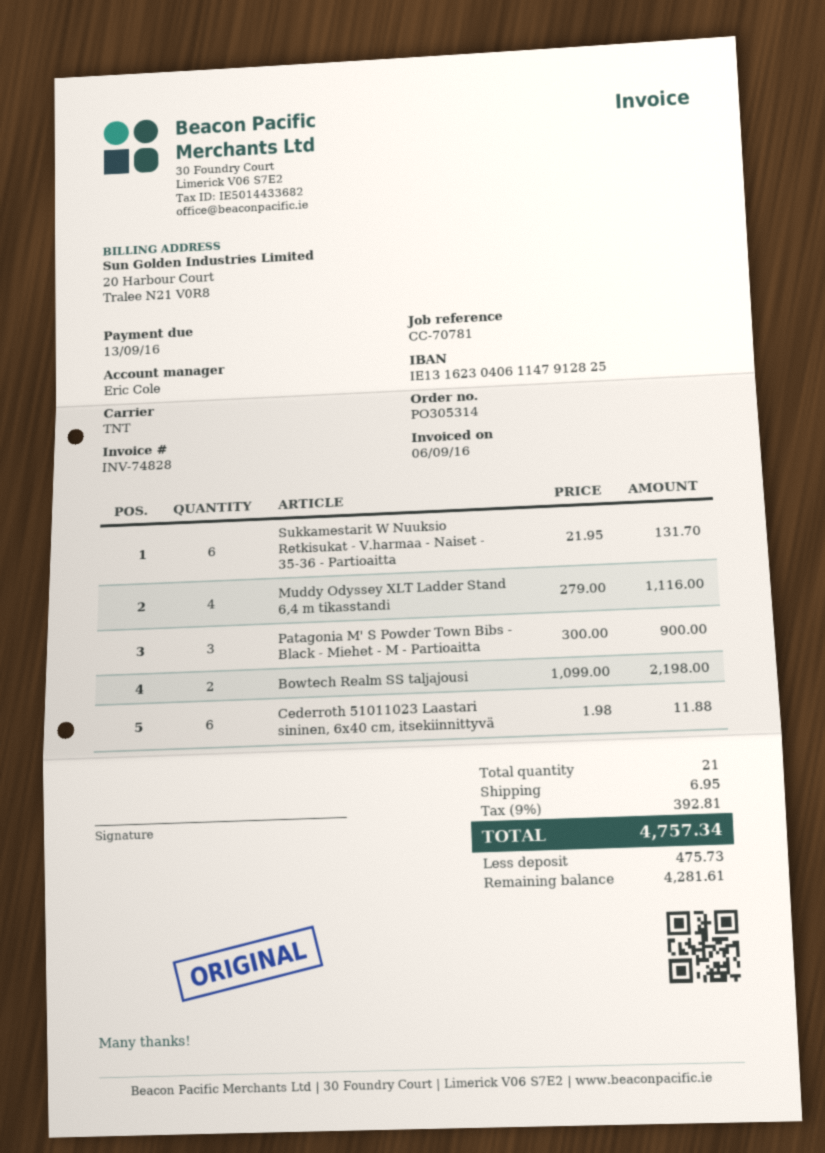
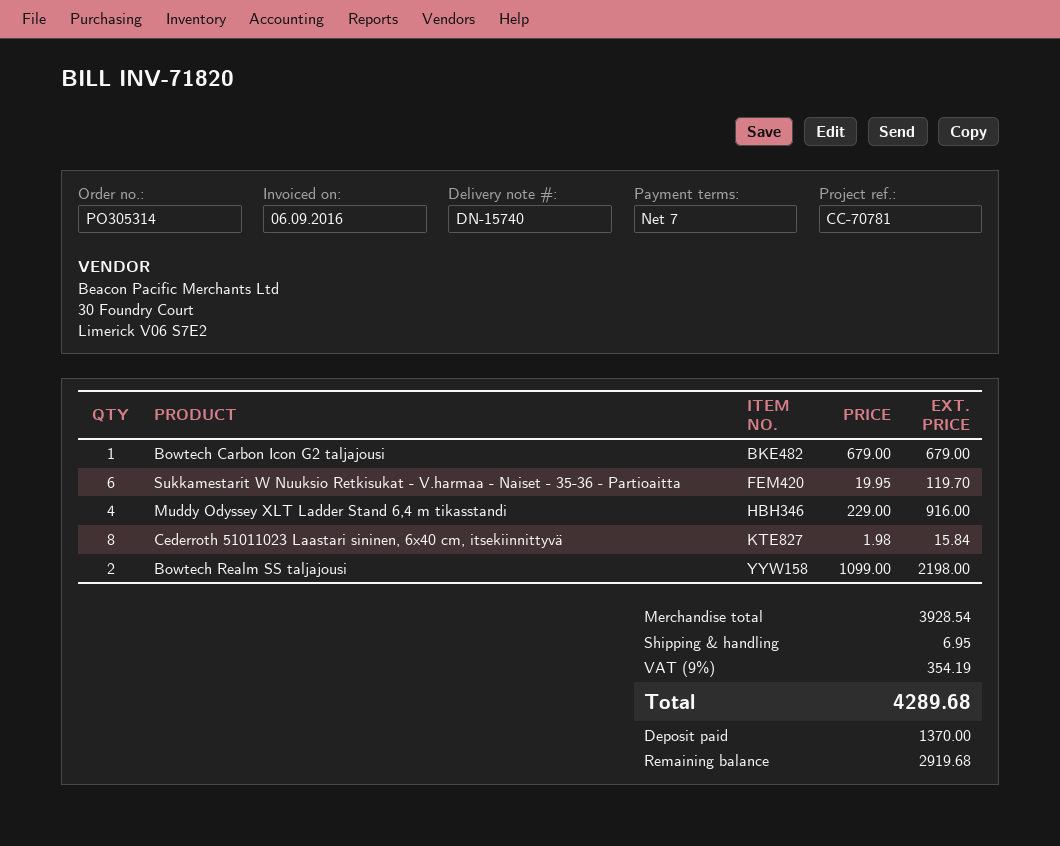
invoice number: INV-74828 -> INV-71820
Sukkamestarit W Nuuksio Retkisukat - V.harmaa - Naiset - 35-36 - Partioaitta: 6 x 21.95 = 131.70 -> 6 x 19.95 = 119.70
Muddy Odyssey XLT Ladder Stand 6,4 m tikasstandi: 4 x 279.00 = 1116.00 -> 4 x 229.00 = 916.00
Patagonia M' S Powder Town Bibs - Black - Miehet - M - Partioaitta: 3 x 300.00 = 900.00 -> none
Cederroth 51011023 Laastari sininen, 6x40 cm, itsekiinnittyvä: 6 x 1.98 = 11.88 -> 8 x 1.98 = 15.84
Bowtech Carbon Icon G2 taljajousi: none -> 1 x 679.00 = 679.00
tax: 9% = 392.81 -> 9% = 354.19
total: 4757.34 -> 4289.68
deposit: 475.73 -> 1370.00
balance: 4281.61 -> 2919.68

